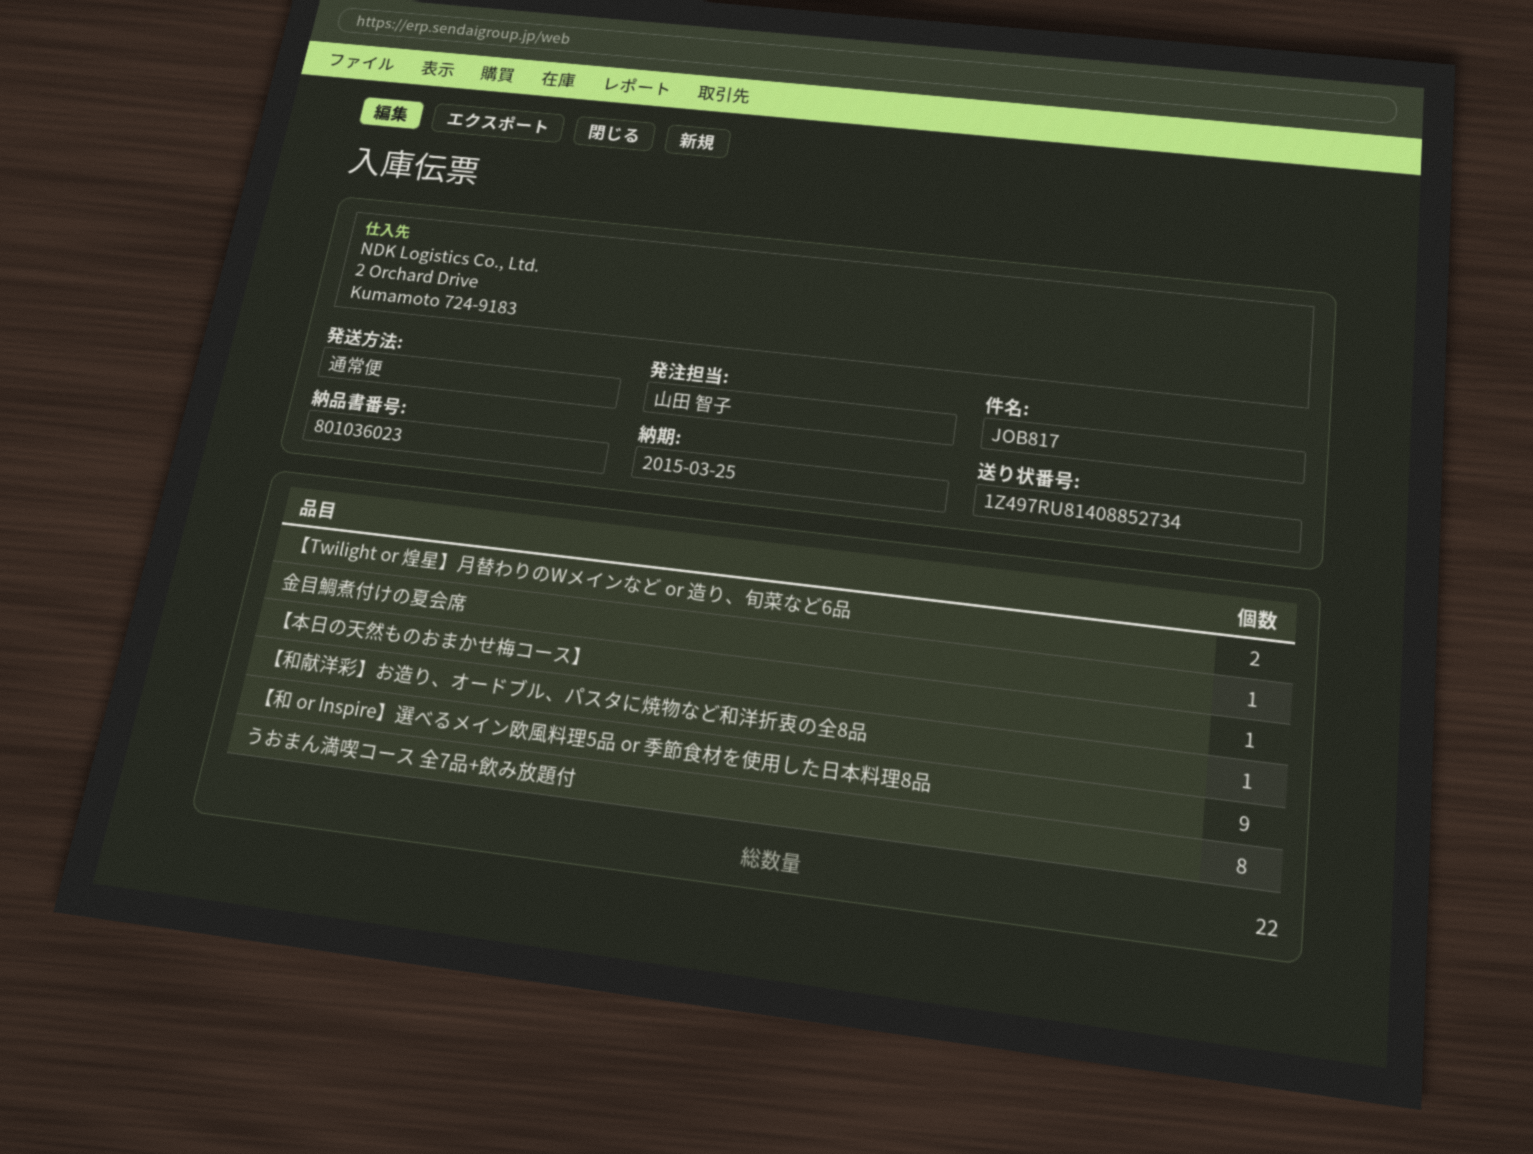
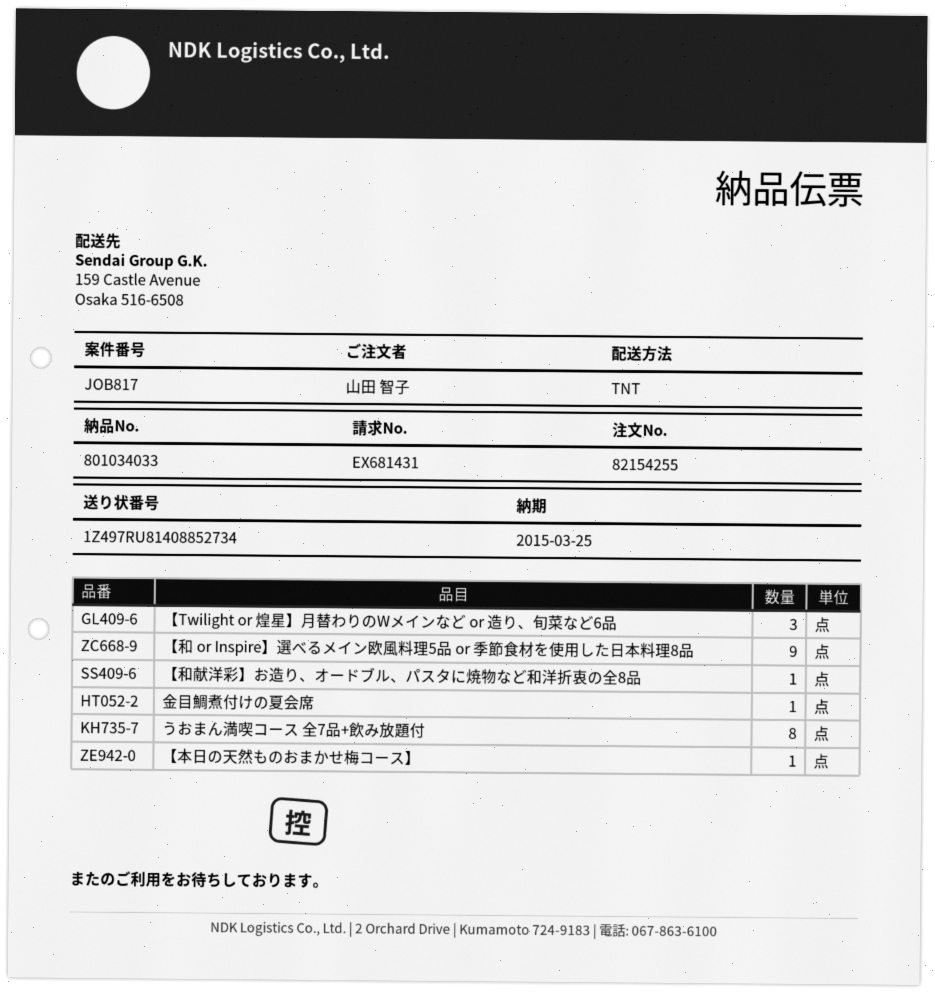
delivery note number: 801036023 -> 801034033
shipping method: standard -> TNT
【Twilight or 煌星】月替わりのWメインなど or 造り、旬菜など6品: 2 -> 3

